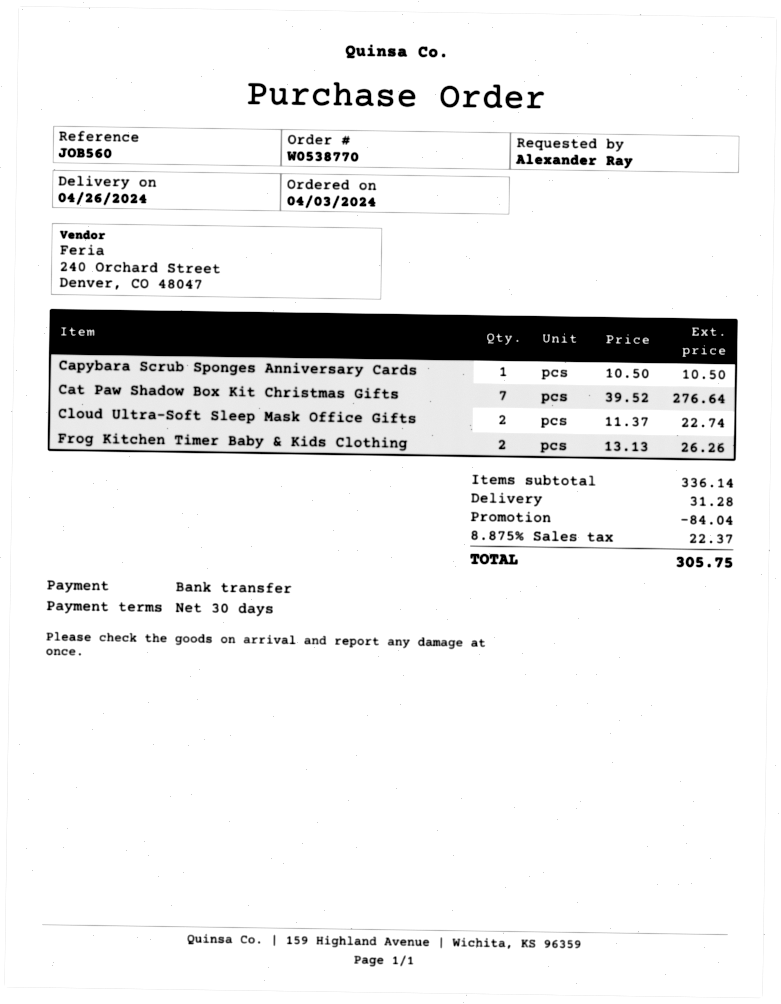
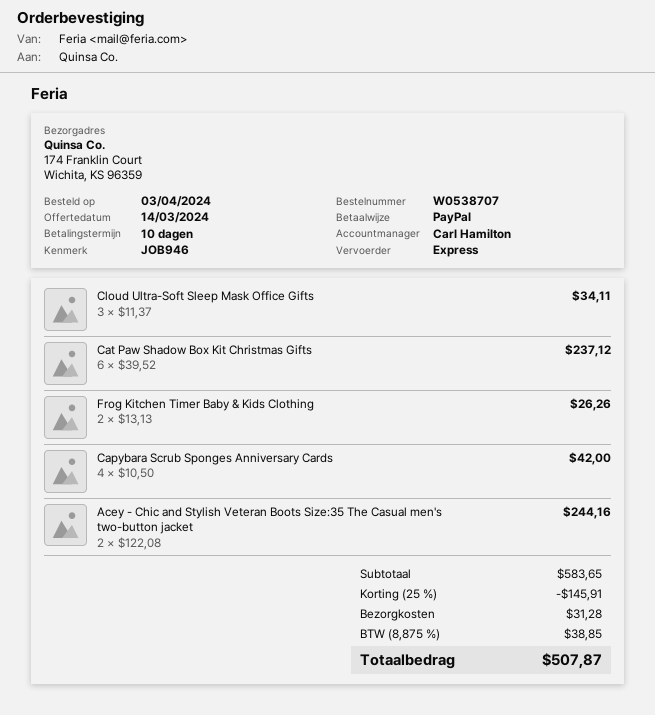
order number: W0538770 -> W0538707
payment terms: 30 days -> 10 days
reference: JOB560 -> JOB946
payment method: bank transfer -> PayPal
Capybara Scrub Sponges Anniversary Cards: 1 x 10.50 = 10.50 -> 4 x 10.50 = 42.00
Cat Paw Shadow Box Kit Christmas Gifts: 7 x 39.52 = 276.64 -> 6 x 39.52 = 237.12
Cloud Ultra-Soft Sleep Mask Office Gifts: 2 x 11.37 = 22.74 -> 3 x 11.37 = 34.11
Acey - Chic and Stylish Veteran Boots Size:35 The Casual men's two-button jacket: none -> 2 x 122.08 = 244.16
subtotal: 336.14 -> 583.65
discount: 84.04 -> 145.91
tax: 8.875% = 22.37 -> 8.875% = 38.85
total: 305.75 -> 507.87

